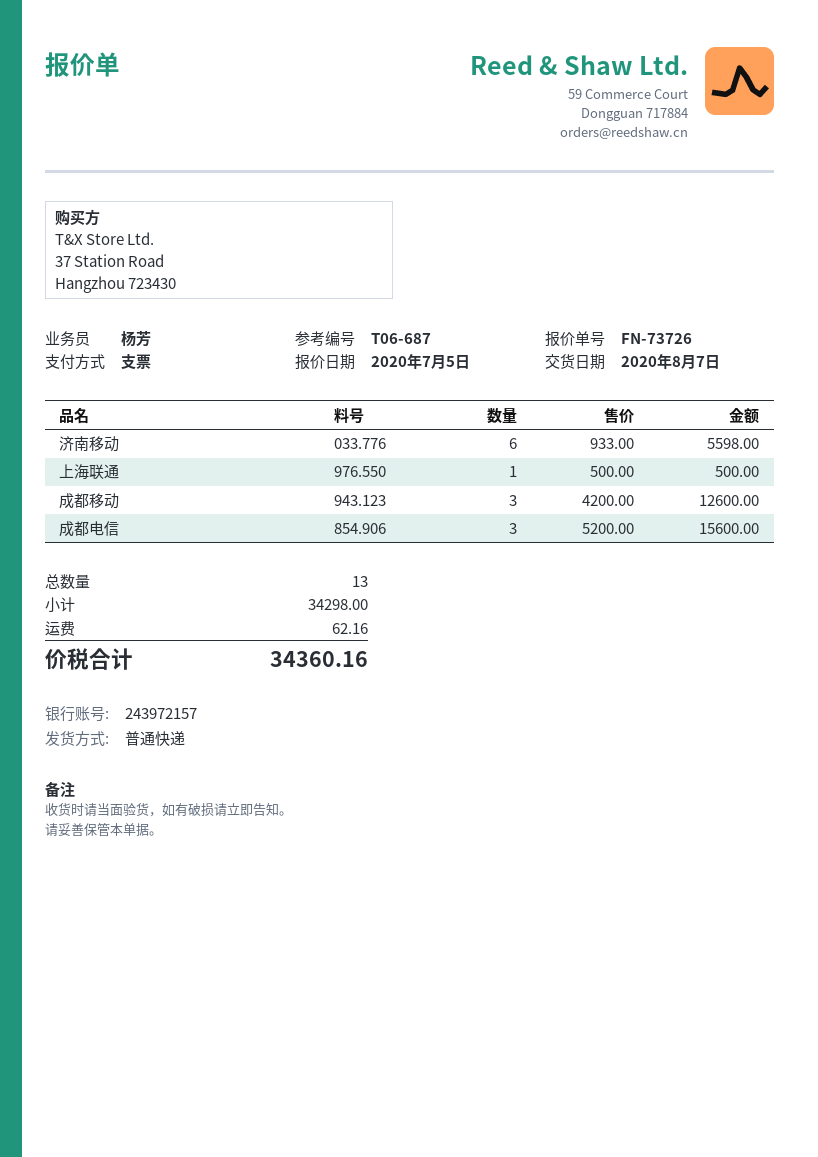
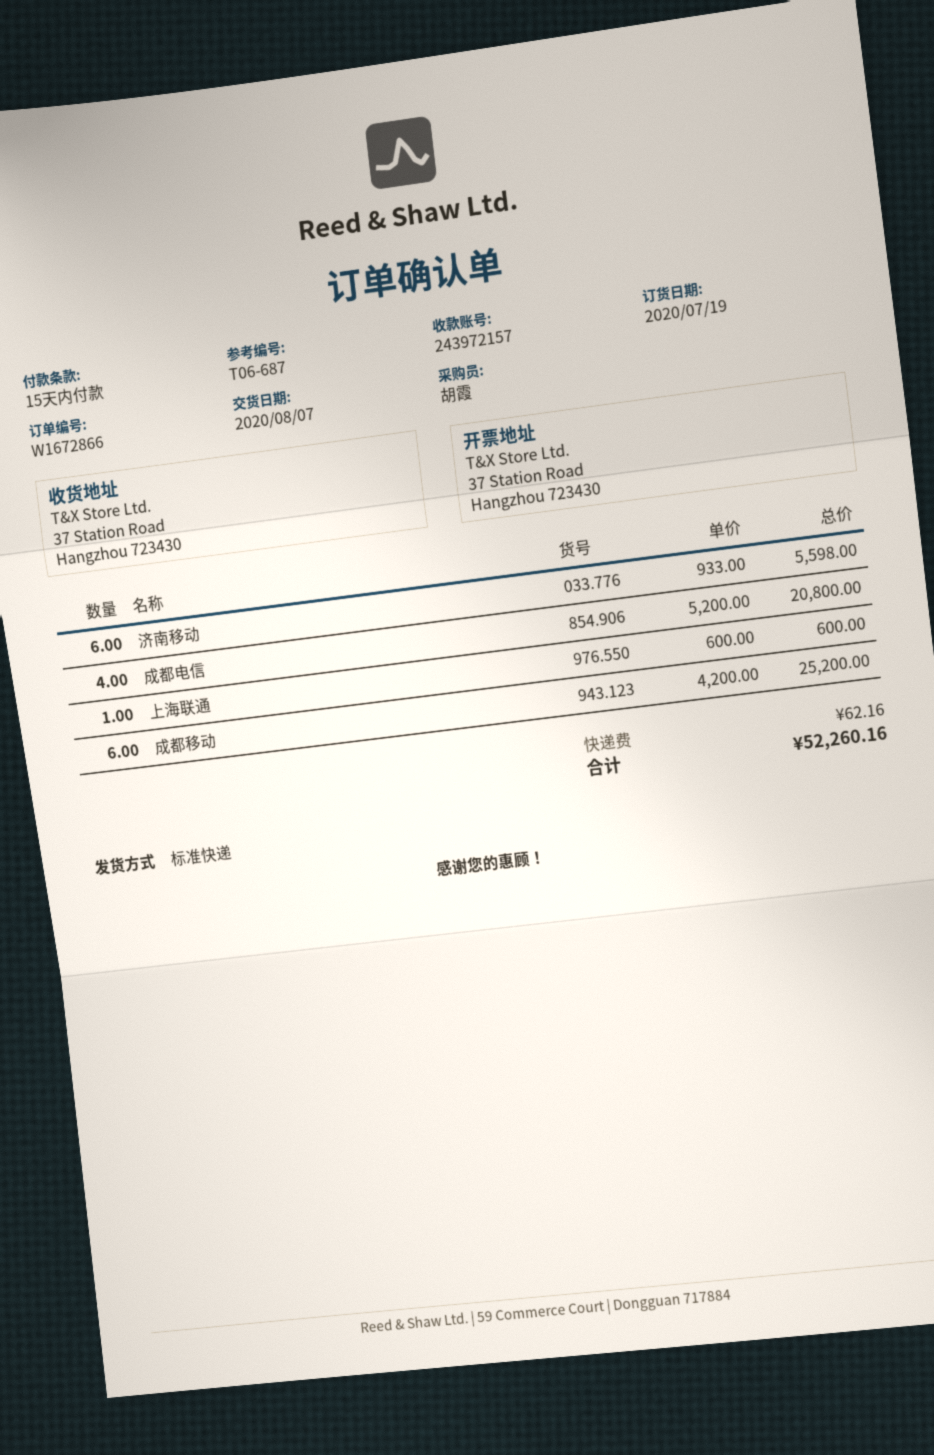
上海联通: 1 x 500.00 = 500.00 -> 1 x 600.00 = 600.00
成都移动: 3 x 4200.00 = 12600.00 -> 6 x 4200.00 = 25200.00
成都电信: 3 x 5200.00 = 15600.00 -> 4 x 5200.00 = 20800.00
total: 34360.16 -> 52260.16

